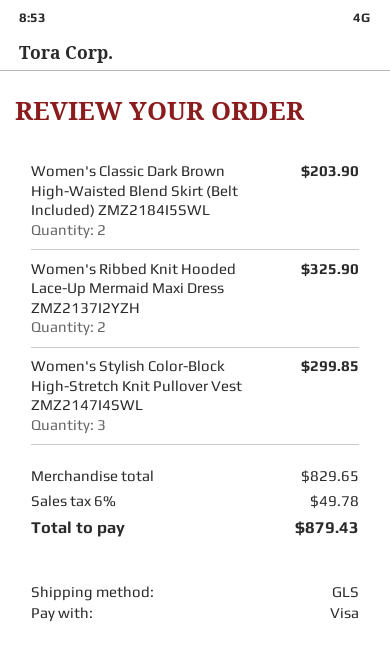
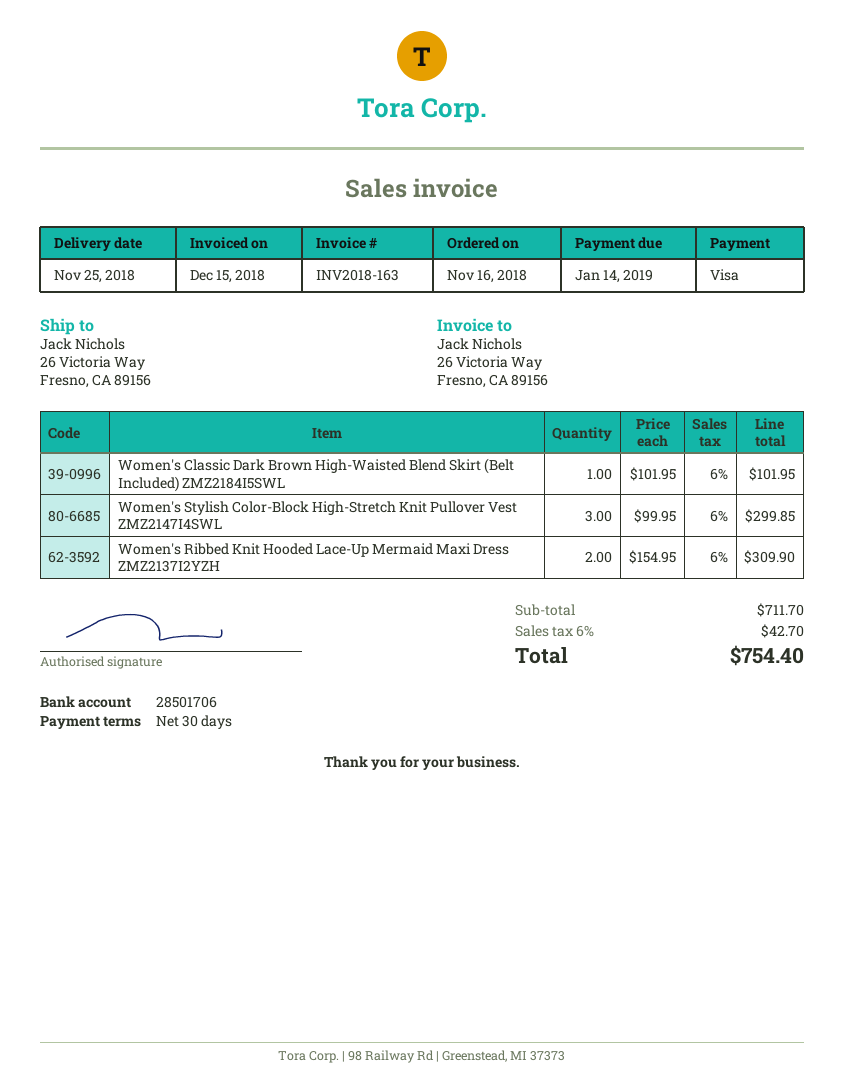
Women's Classic Dark Brown High-Waisted Blend Skirt (Belt Included) ZMZ2184I5SWL: 2 for 203.90 -> 1 for 101.95
Women's Ribbed Knit Hooded Lace-Up Mermaid Maxi Dress ZMZ2137I2YZH: 2 for 325.90 -> 2 for 309.90
subtotal: 829.65 -> 711.70
tax: 6% = 49.78 -> 6% = 42.70
total: 879.43 -> 754.40

